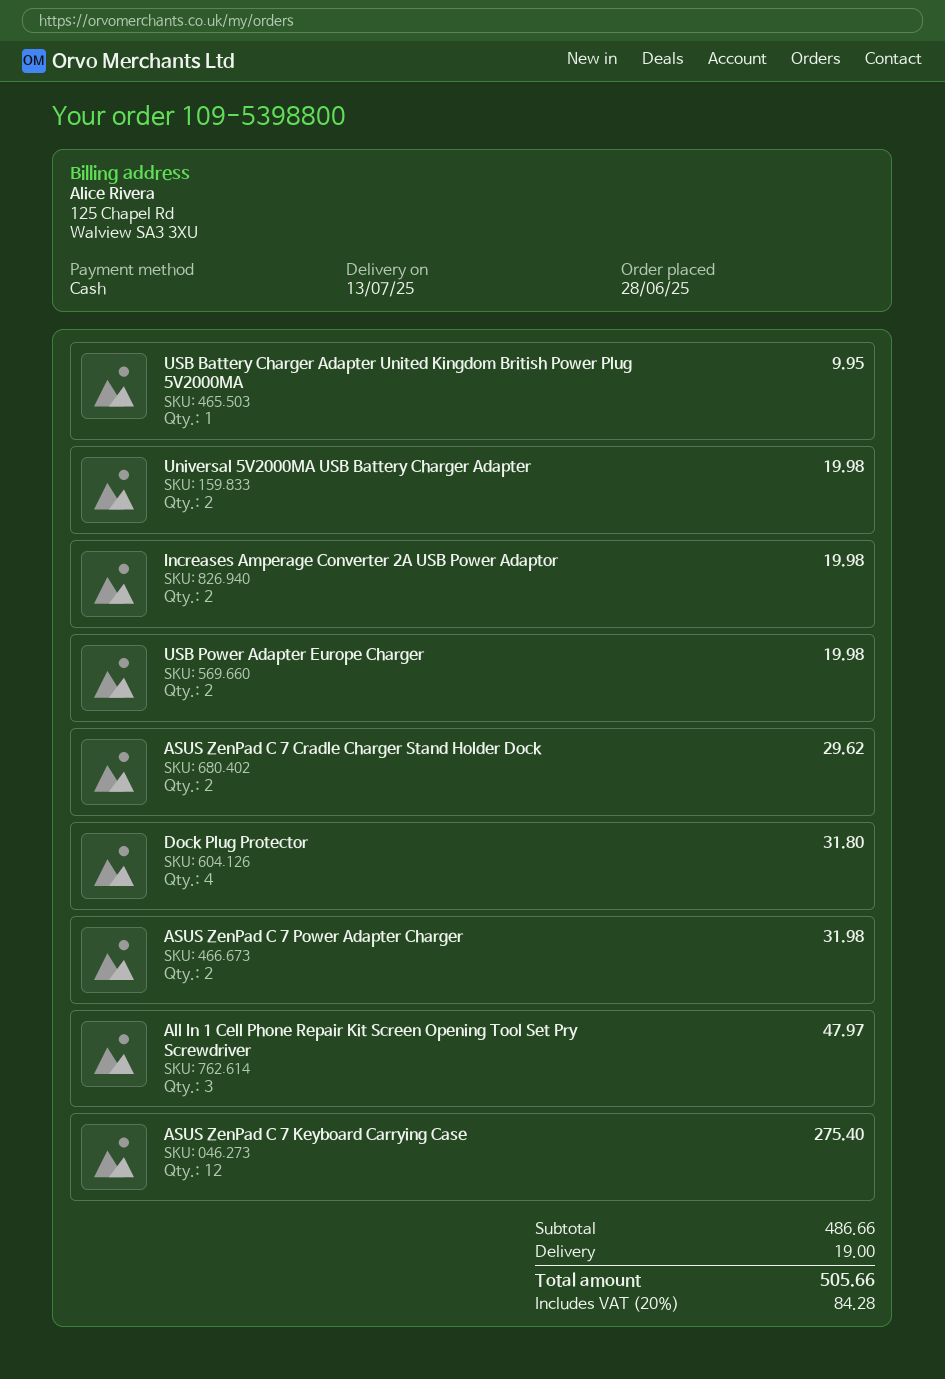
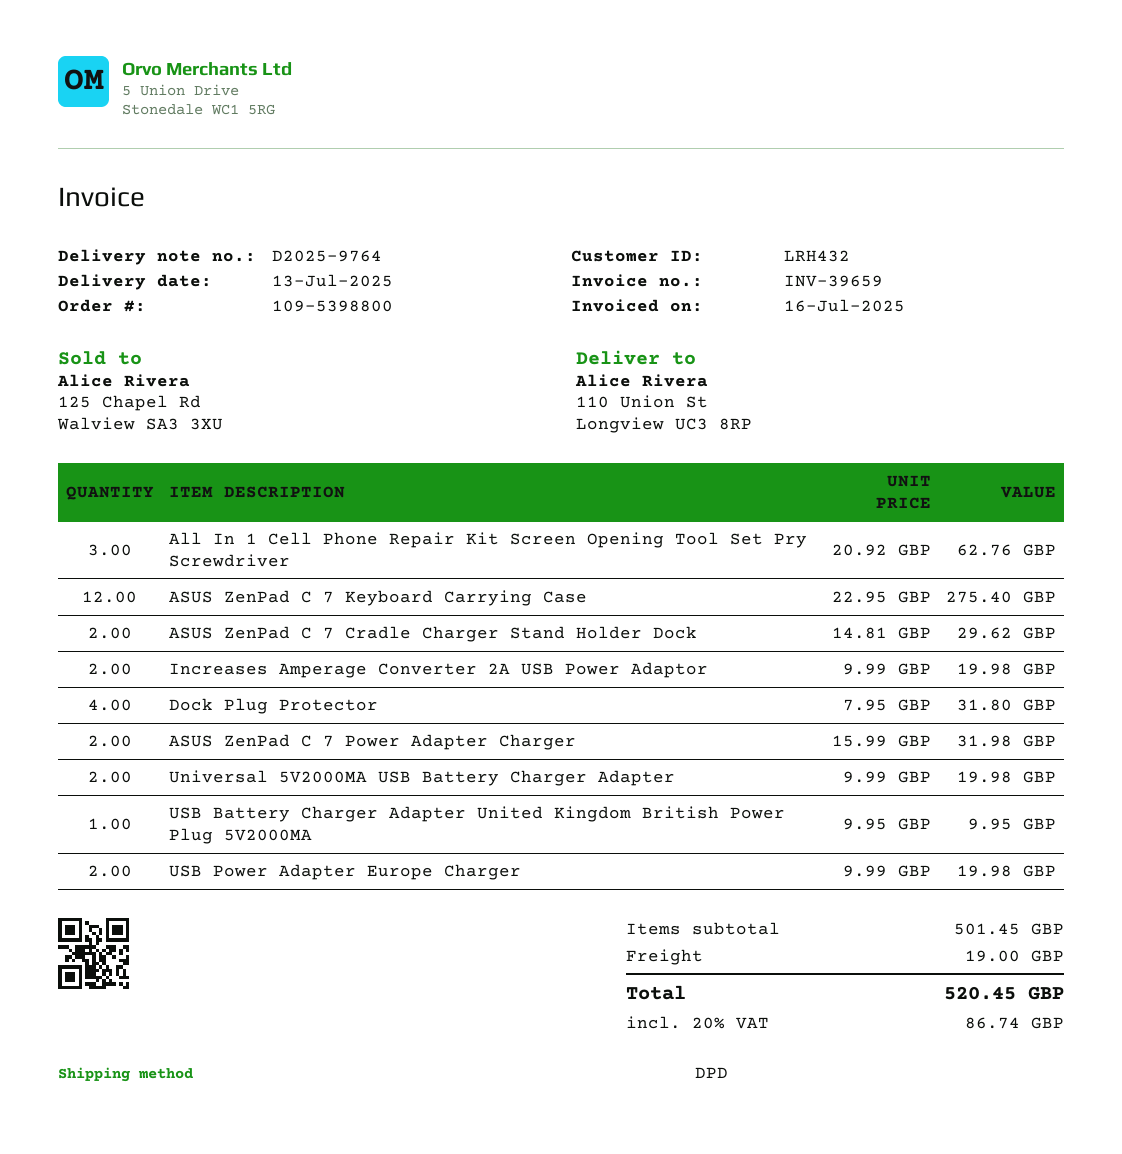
All In 1 Cell Phone Repair Kit Screen Opening Tool Set Pry Screwdriver: 3 for 47.97 -> 3 for 62.76
subtotal: 486.66 -> 501.45
tax: 20% = 84.28 -> 20% = 86.74
total: 505.66 -> 520.45

